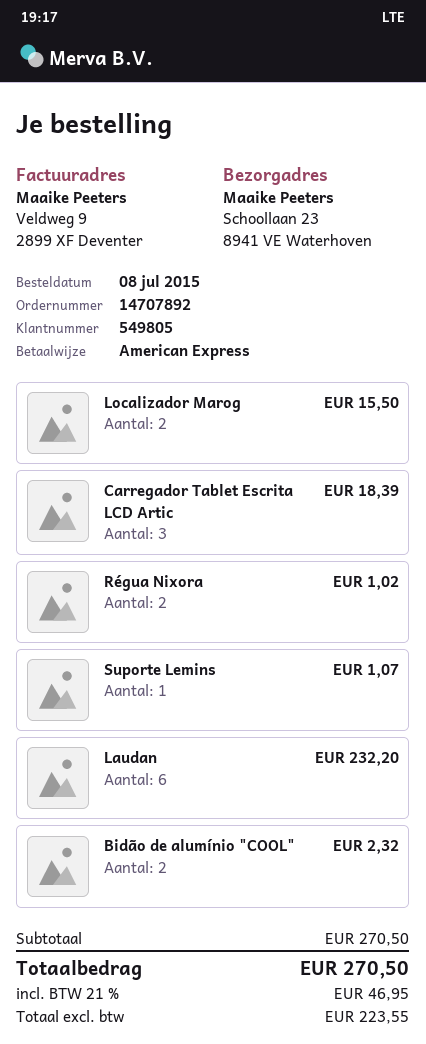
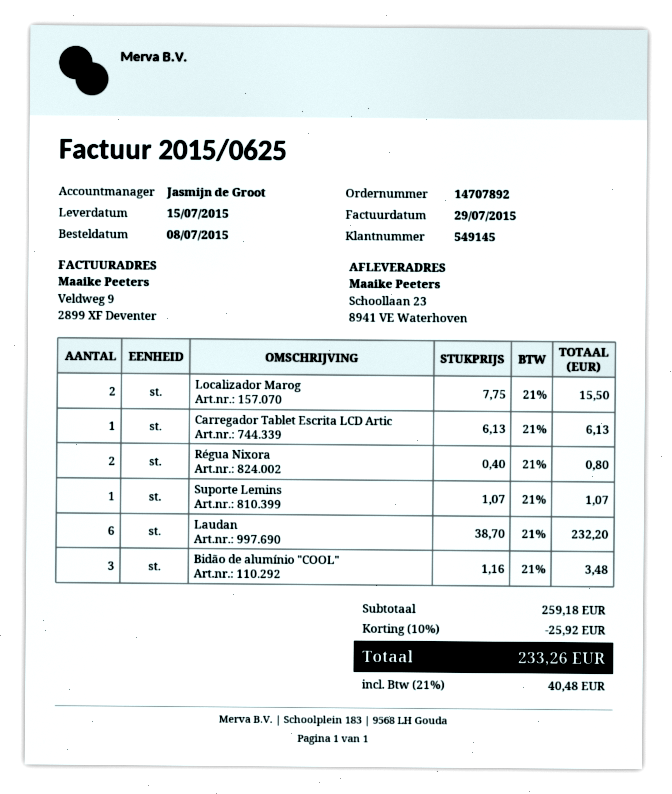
customer number: 549805 -> 549145
Carregador Tablet Escrita LCD Artic: 3 for 18.39 -> 1 for 6.13
Régua Nixora: 2 for 1.02 -> 2 for 0.80
Bidão de alumínio "COOL": 2 for 2.32 -> 3 for 3.48
subtotal: 270.50 -> 259.18
discount: none -> 10% = 25.92
tax: 21% = 46.95 -> 21% = 40.48
total: 270.50 -> 233.26

